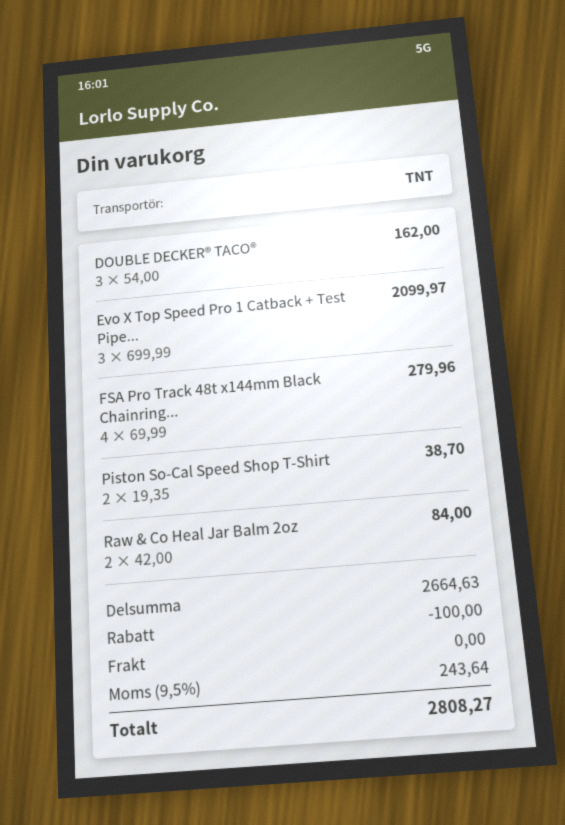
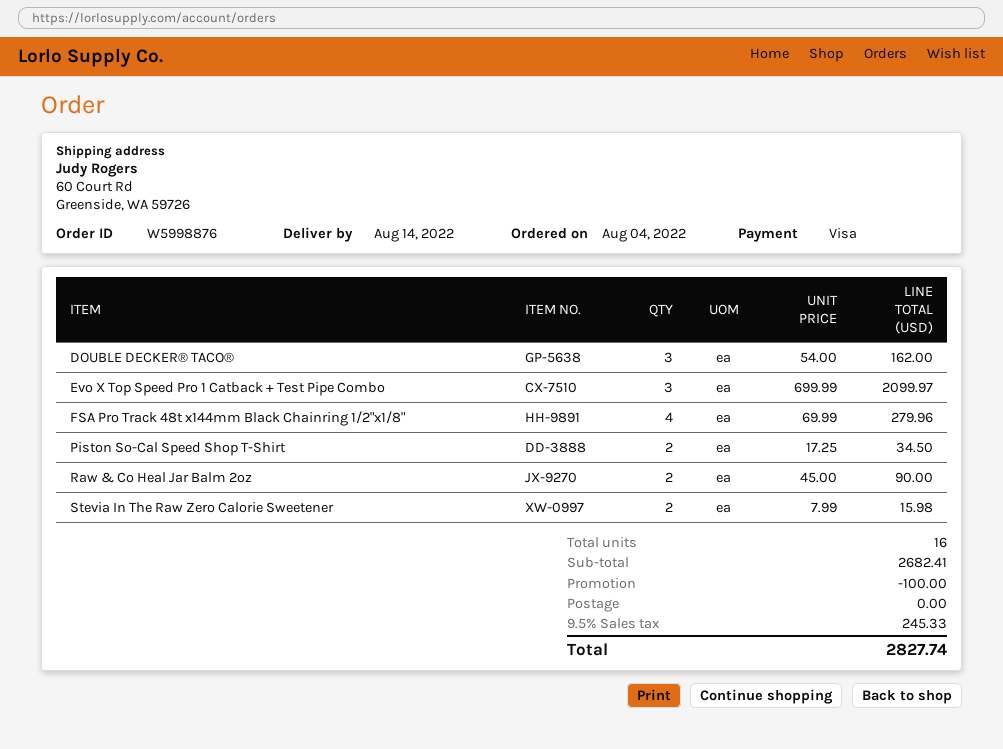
Piston So-Cal Speed Shop T-Shirt: 2 x 19.35 = 38.70 -> 2 x 17.25 = 34.50
Raw & Co Heal Jar Balm 2oz: 2 x 42.00 = 84.00 -> 2 x 45.00 = 90.00
Stevia In The Raw Zero Calorie Sweetener: none -> 2 x 7.99 = 15.98
subtotal: 2664.63 -> 2682.41
tax: 9.5% = 243.64 -> 9.5% = 245.33
total: 2808.27 -> 2827.74

